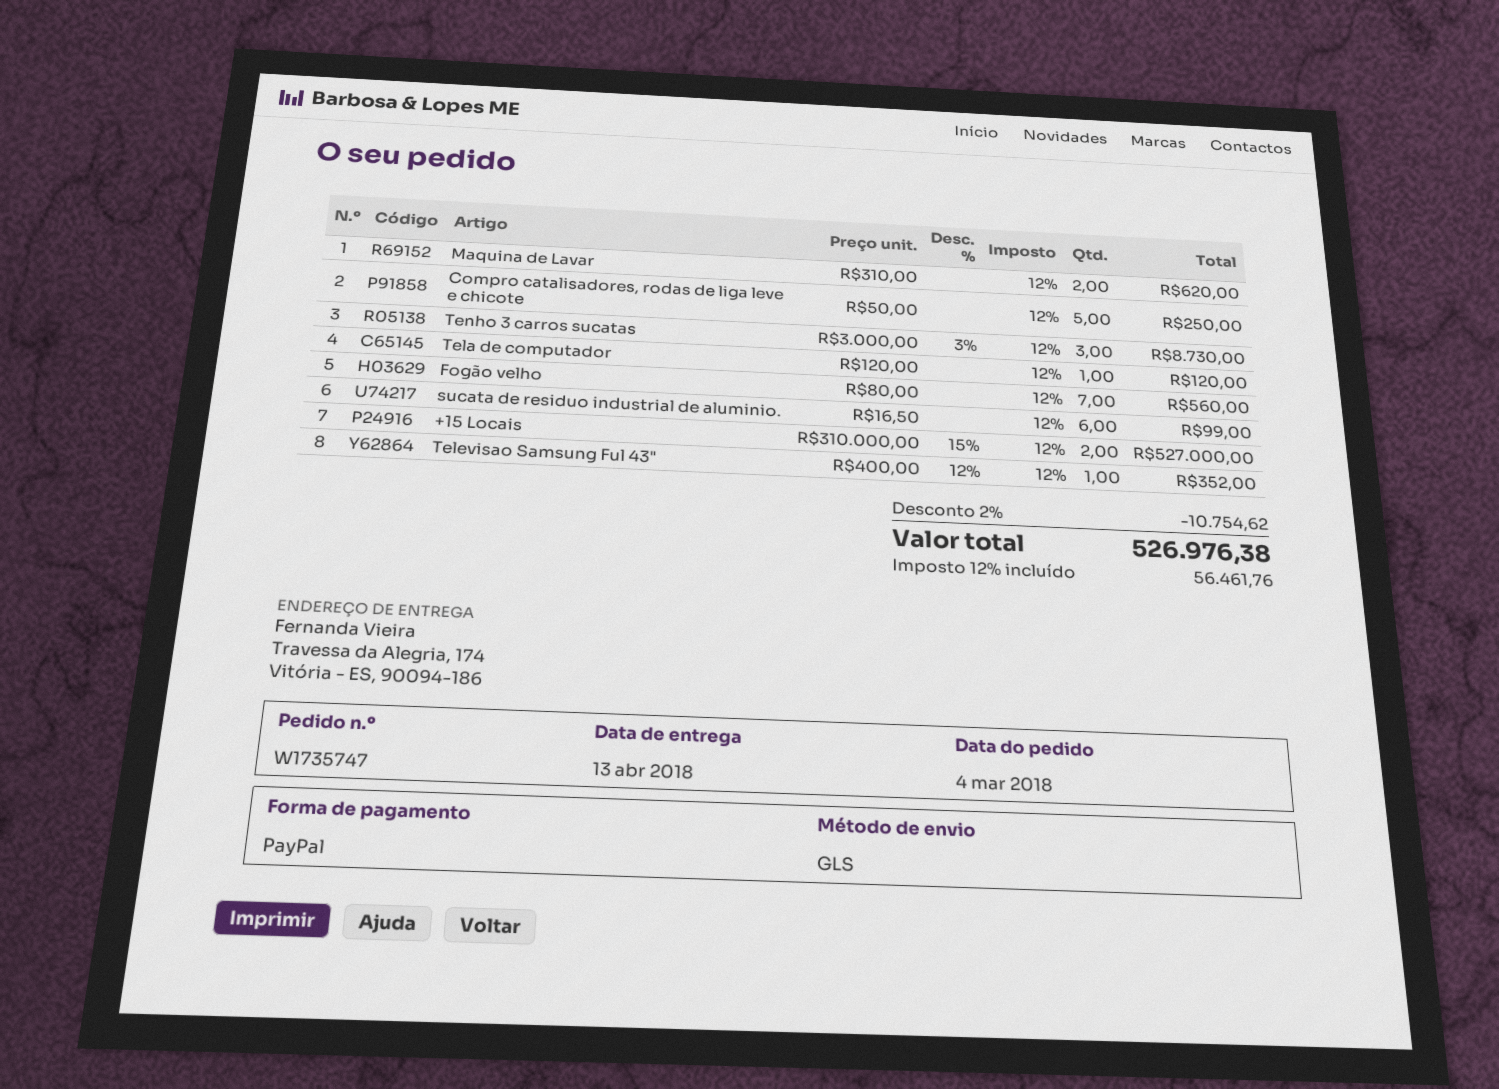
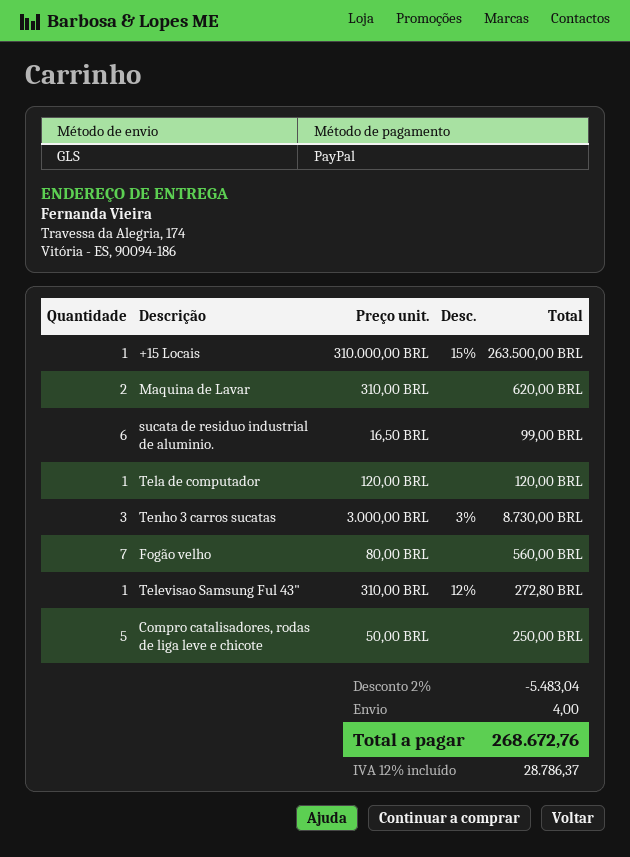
+15 Locais: 2 x 310000.00 - 15% = 527000.00 -> 1 x 310000.00 - 15% = 263500.00
Televisao Samsung Ful 43": 1 x 400.00 - 12% = 352.00 -> 1 x 310.00 - 12% = 272.80
discount: 2% = 10754.62 -> 2% = 5483.04
shipping: none -> 4.00
tax: 12% = 56461.76 -> 12% = 28786.37
total: 526976.38 -> 268672.76

